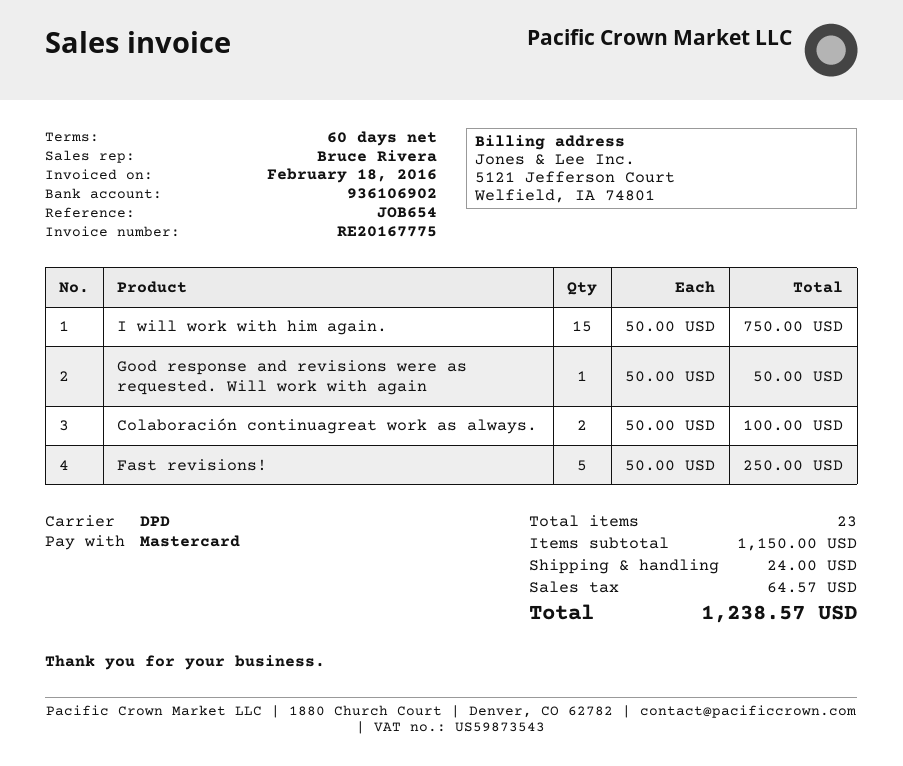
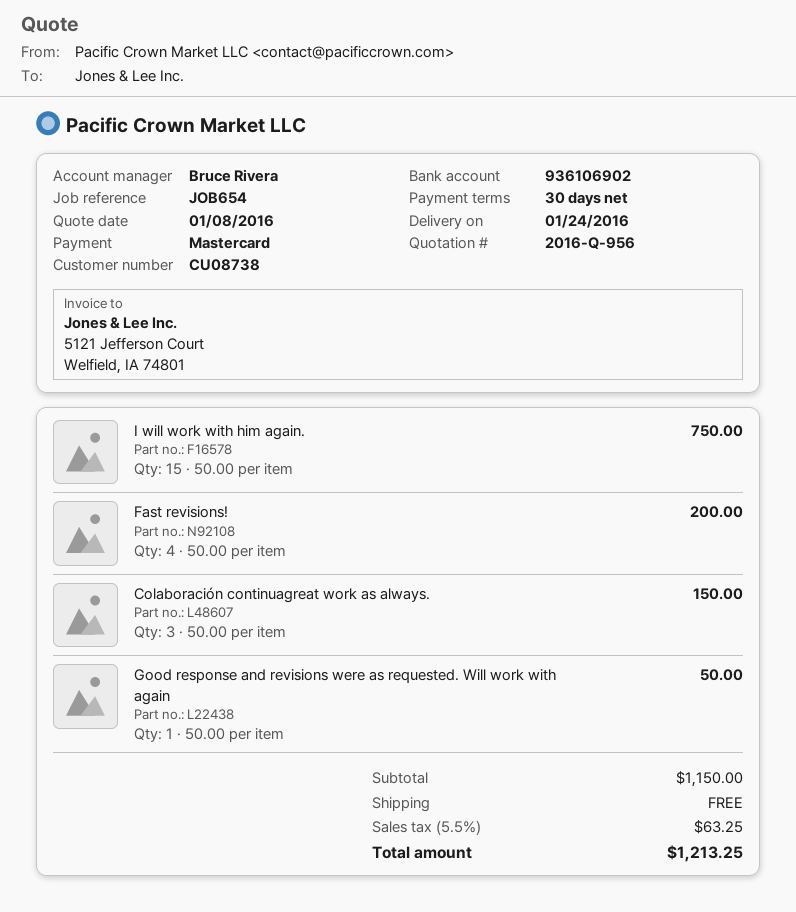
payment terms: 60 days -> 30 days
Colaboración continuagreat work as always.: 2 x 50.00 = 100.00 -> 3 x 50.00 = 150.00
Fast revisions!: 5 x 50.00 = 250.00 -> 4 x 50.00 = 200.00
shipping: 24.00 -> 0.00
tax: 64.57 -> 63.25
total: 1238.57 -> 1213.25

